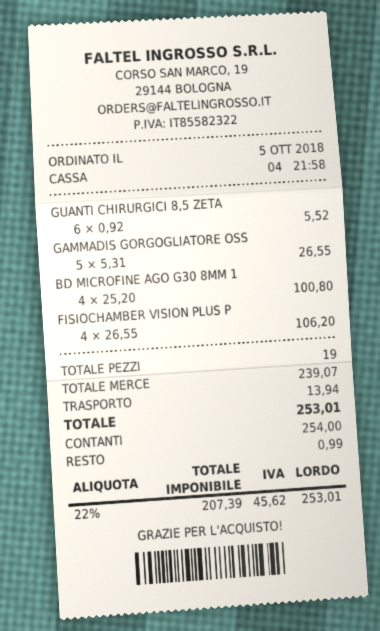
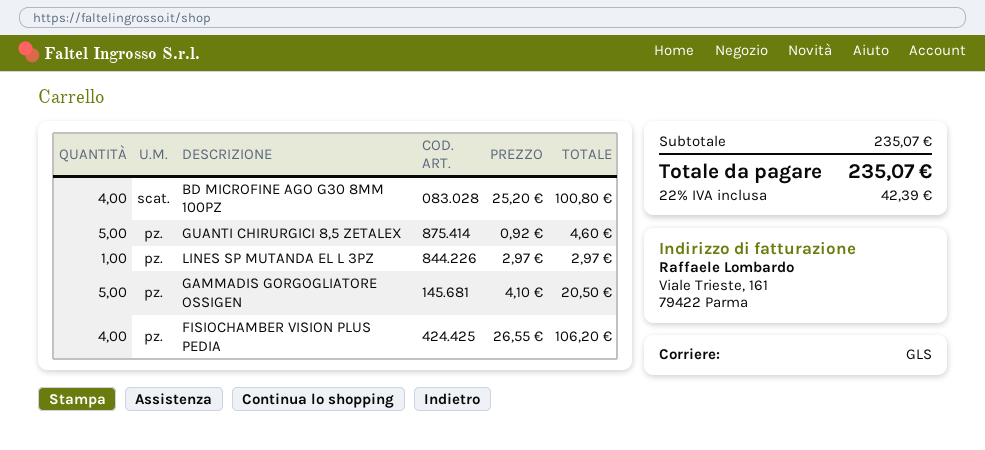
GUANTI CHIRURGICI 8,5 ZETA: 6 x 0.92 = 5.52 -> 5 x 0.92 = 4.60
GAMMADIS GORGOGLIATORE OSS: 5 x 5.31 = 26.55 -> 5 x 4.10 = 20.50
LINES SP MUTANDA EL L 3PZ: none -> 1 x 2.97 = 2.97
subtotal: 239.07 -> 235.07
shipping: 13.94 -> none
tax: 22% = 45.62 -> 22% = 42.39
total: 253.01 -> 235.07

